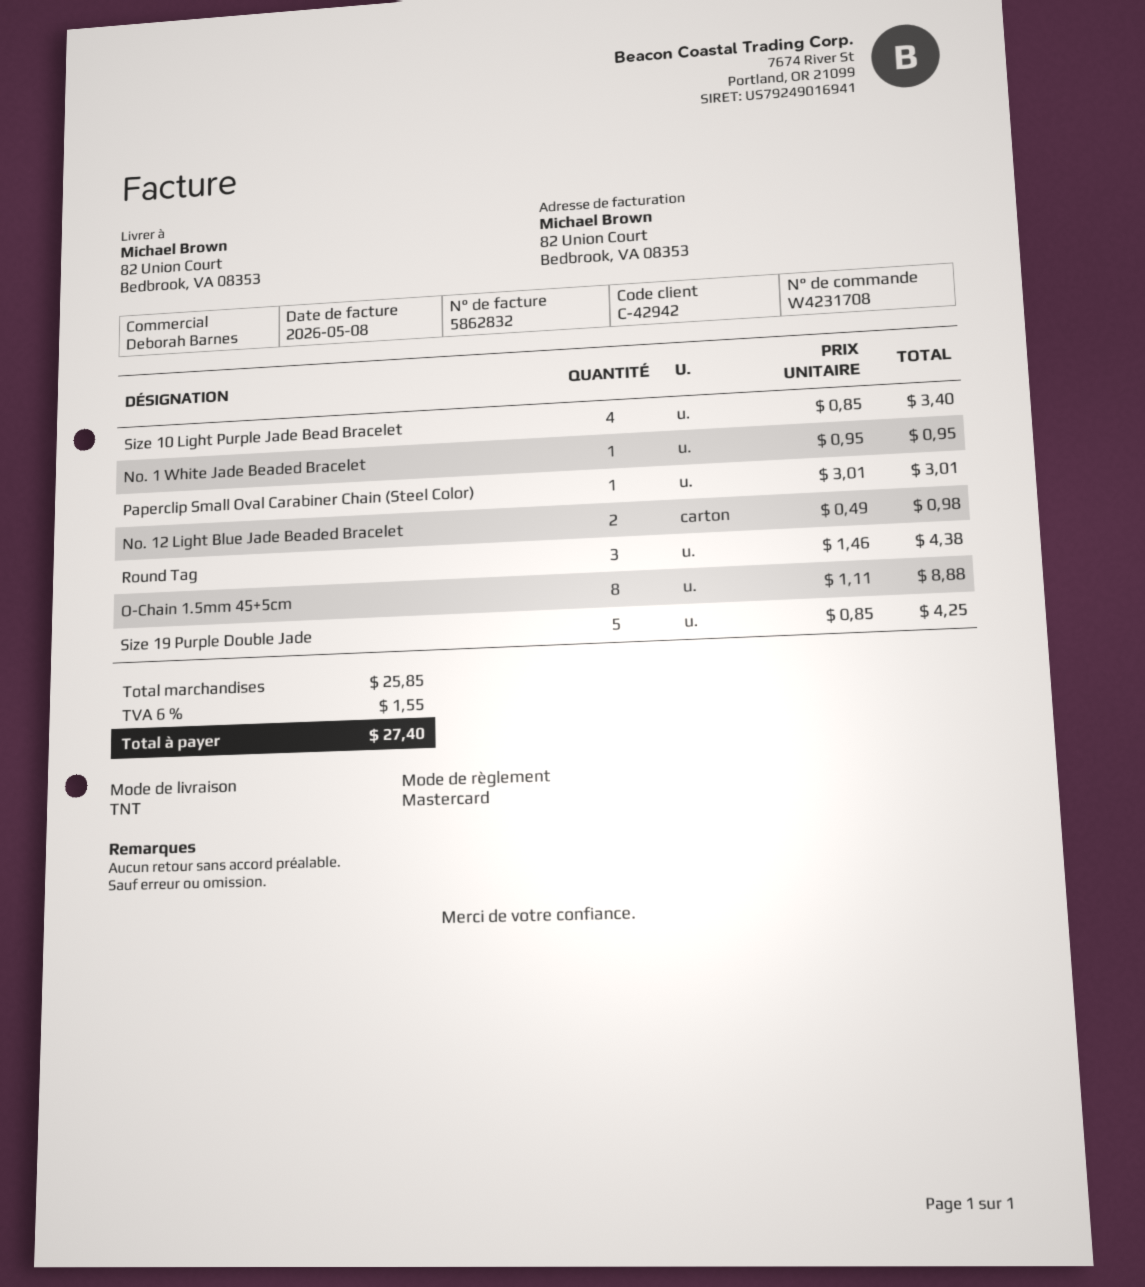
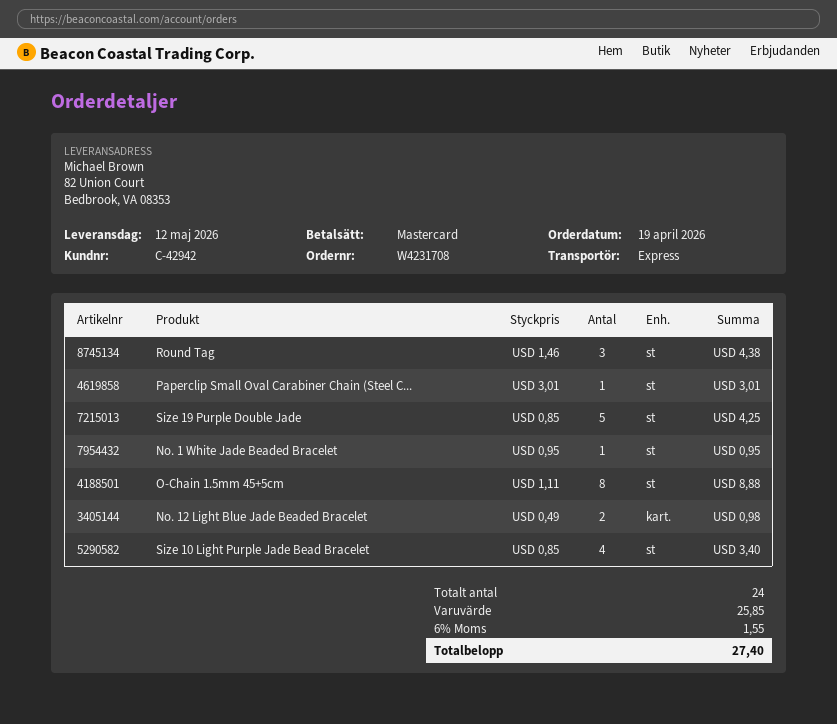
shipping method: TNT -> express

